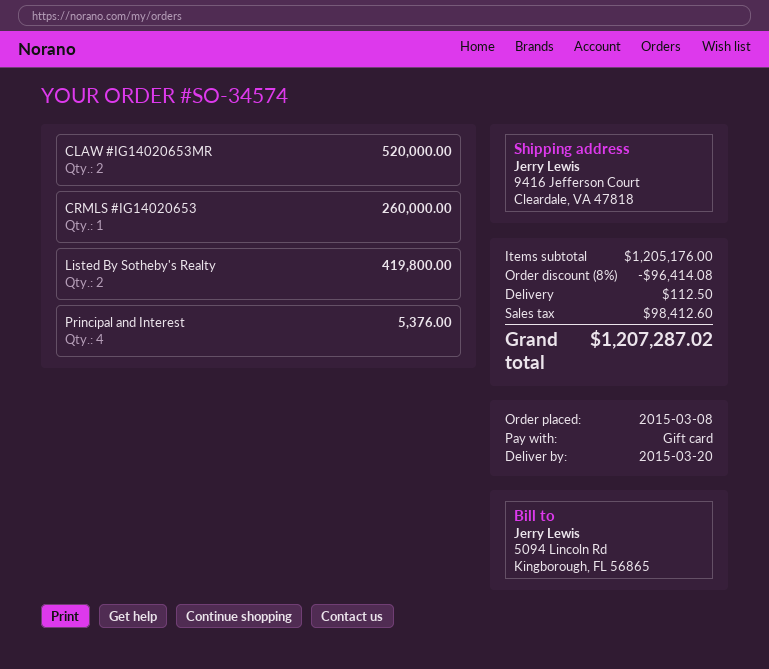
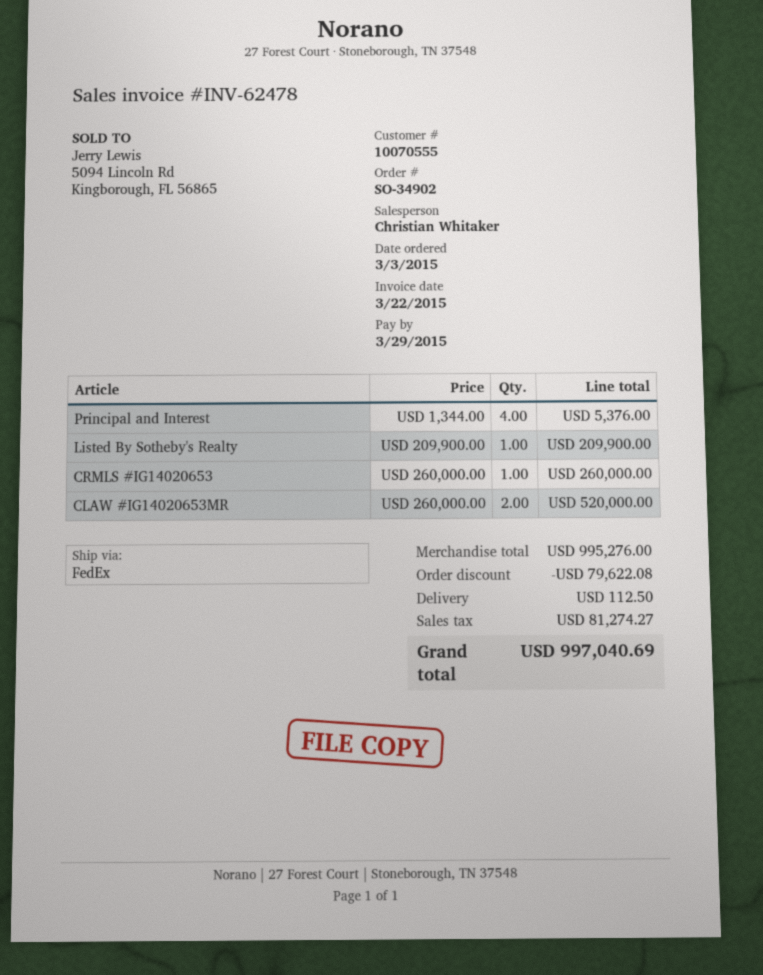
order number: SO-34574 -> SO-34902
order date: 2015-03-08 -> 2015-03-03
Listed By Sotheby's Realty: 2 for 419800.00 -> 1 for 209900.00
subtotal: 1205176.00 -> 995276.00
discount: 96414.08 -> 79622.08
tax: 98412.60 -> 81274.27
total: 1207287.02 -> 997040.69

